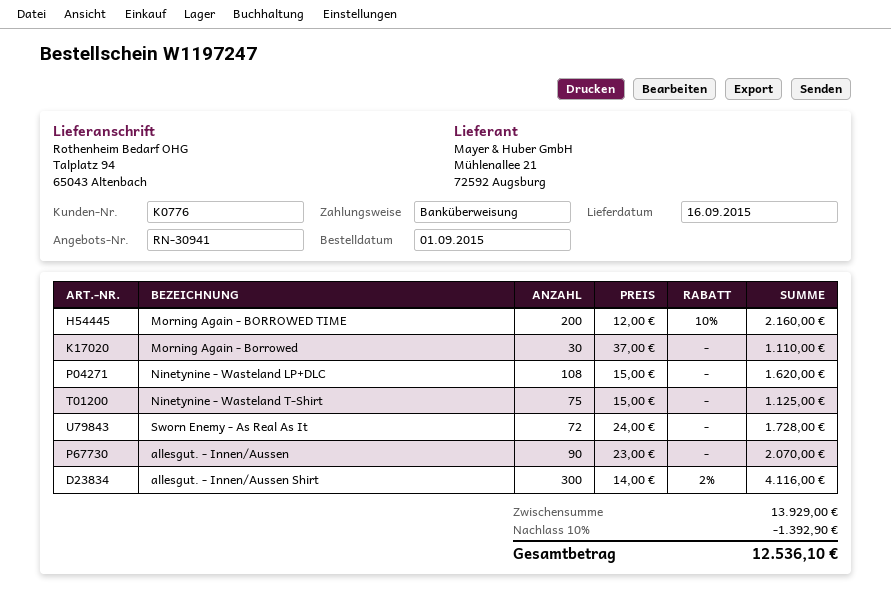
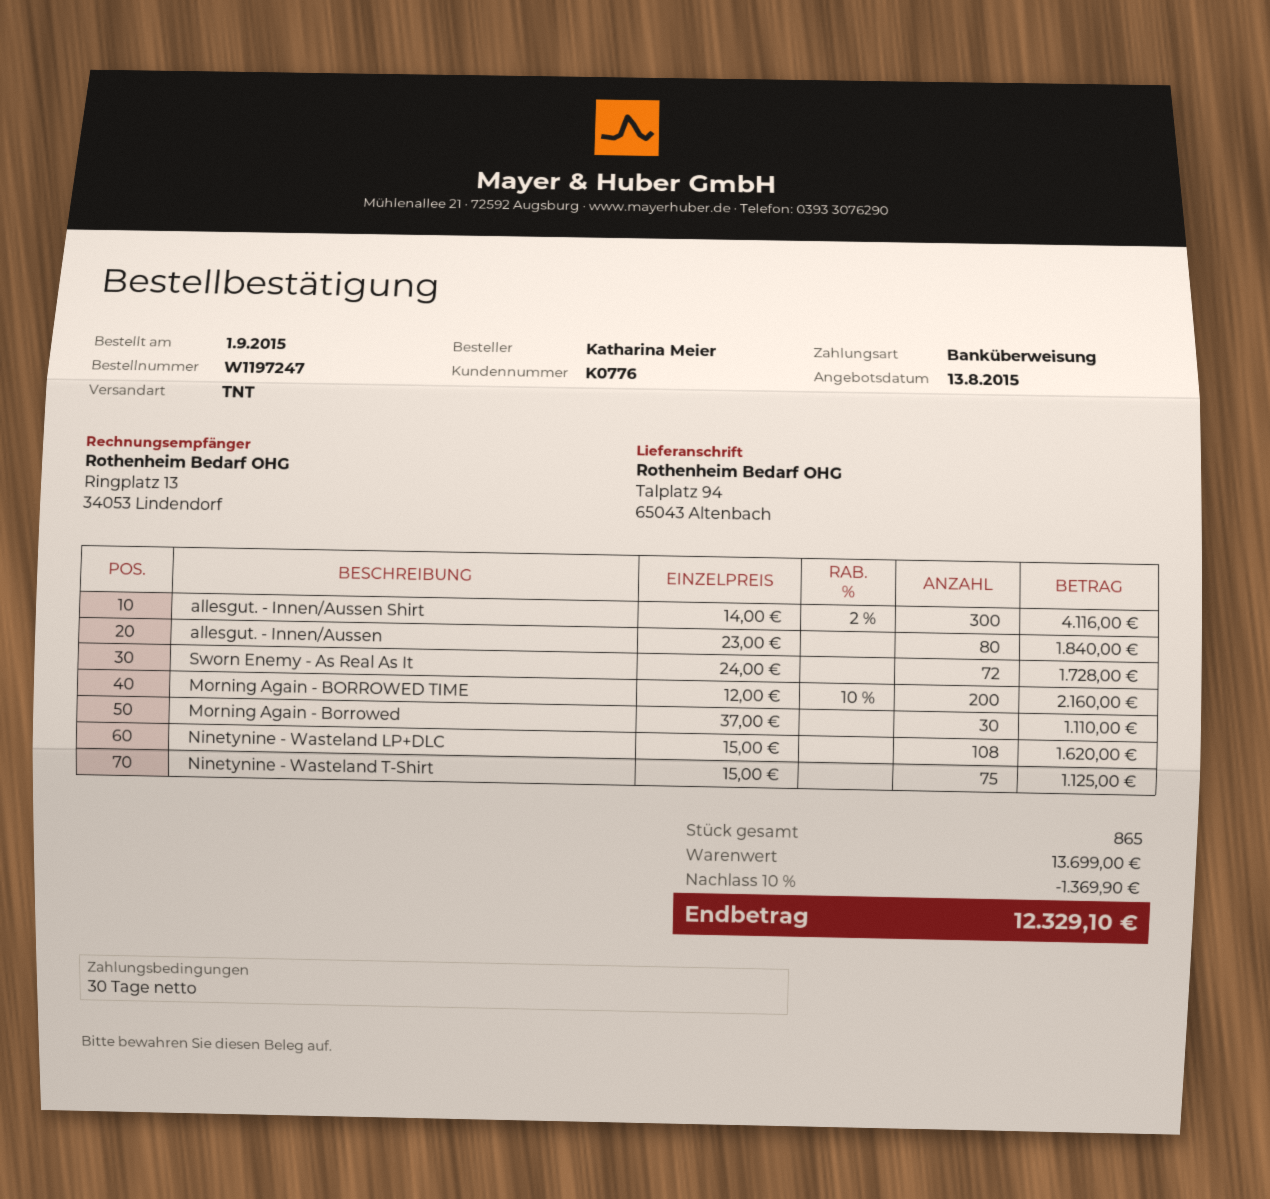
allesgut. - Innen/Aussen: 90 x 23.00 = 2070.00 -> 80 x 23.00 = 1840.00
subtotal: 13929.00 -> 13699.00
discount: 10% = 1392.90 -> 10% = 1369.90
total: 12536.10 -> 12329.10

